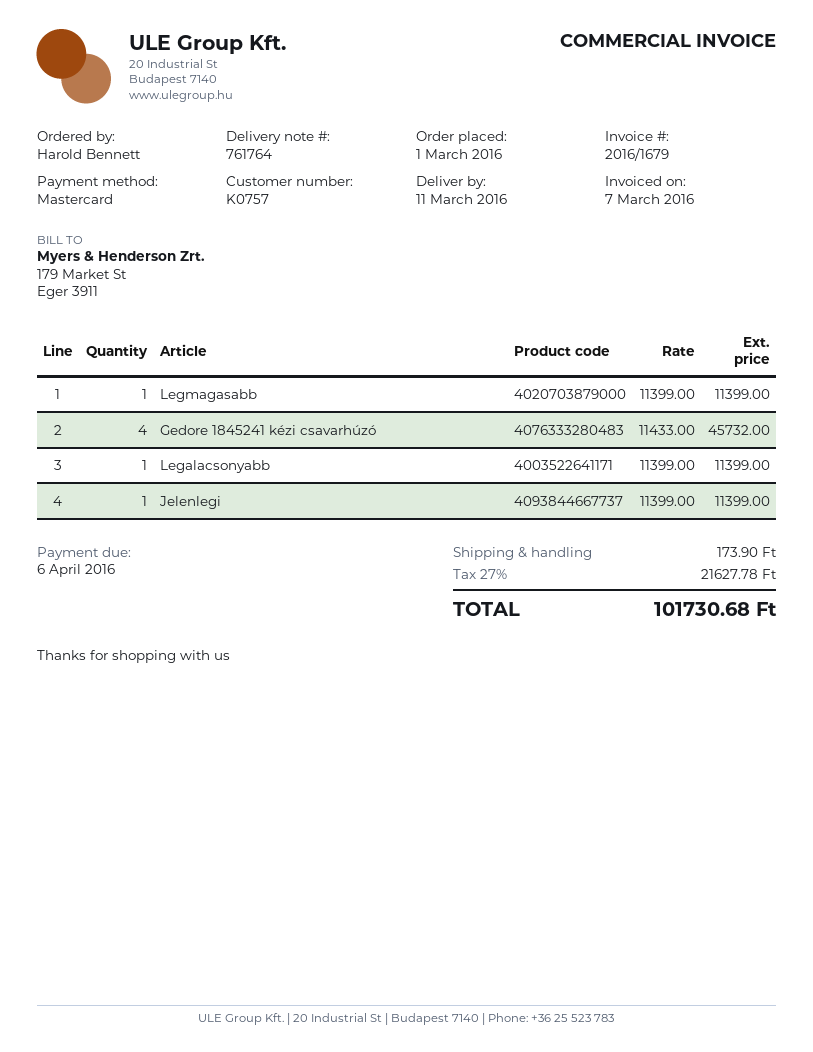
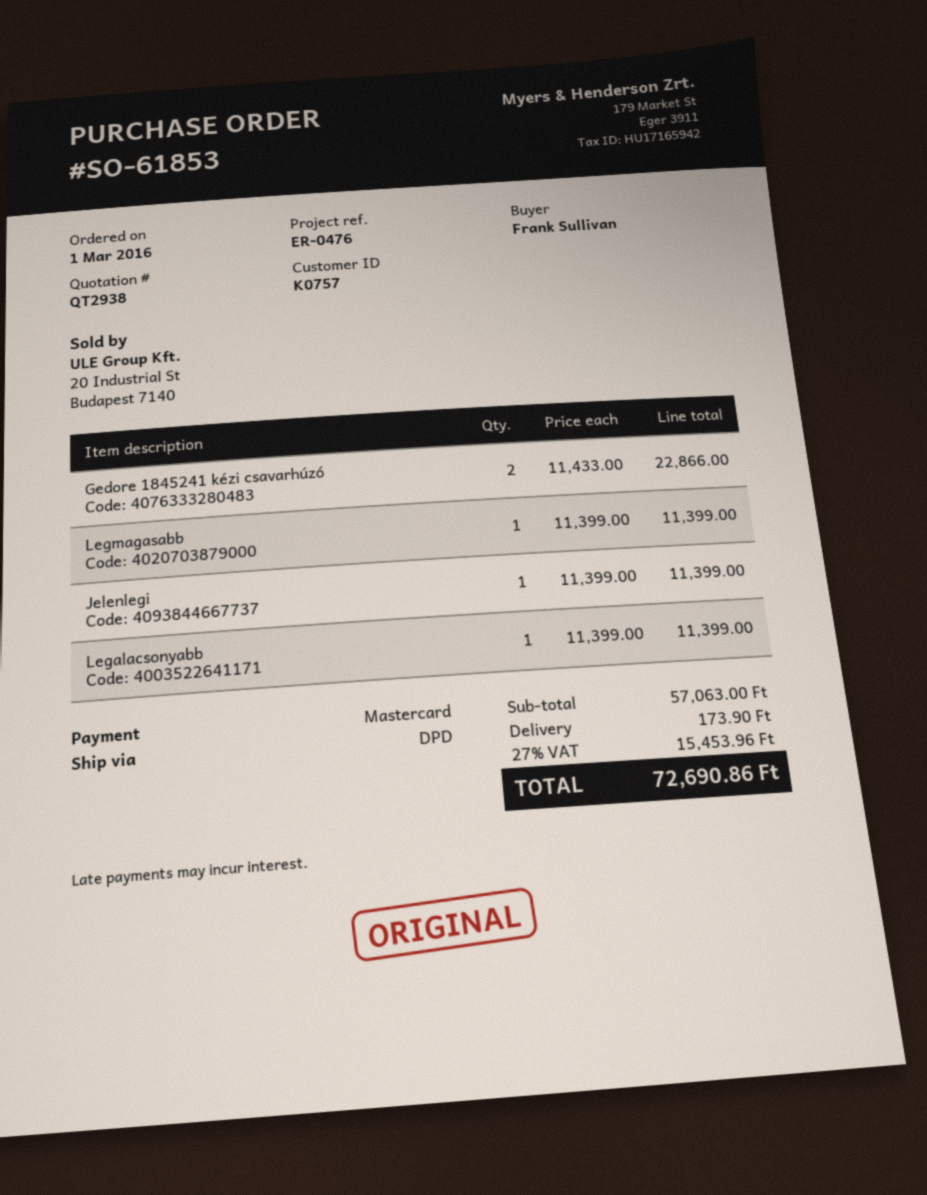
ordered by: Harold Bennett -> Frank Sullivan
Gedore 1845241 kézi csavarhúzó: 4 x 11433.00 = 45732.00 -> 2 x 11433.00 = 22866.00
tax: 27% = 21627.78 -> 27% = 15453.96
total: 101730.68 -> 72690.86

